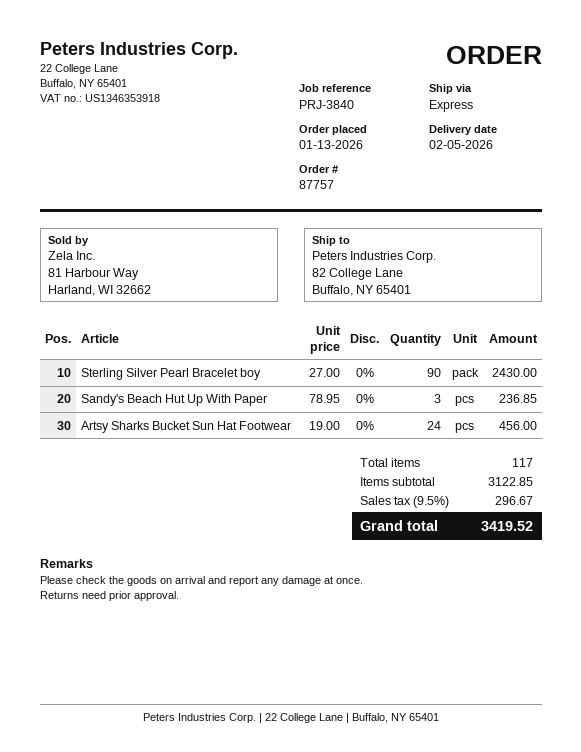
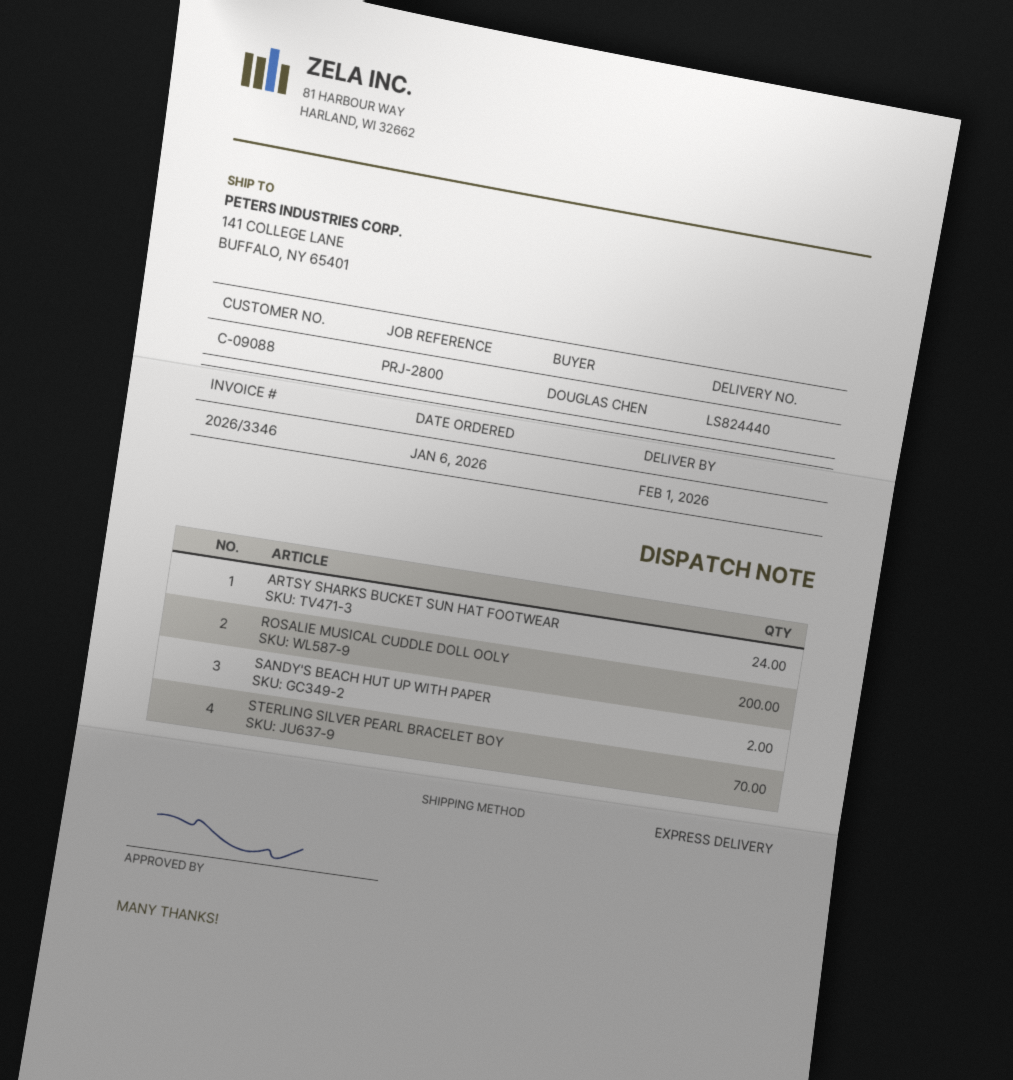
order date: 2026-01-13 -> 2026-01-06
delivery date: 2026-02-05 -> 2026-02-01
reference: PRJ-3840 -> PRJ-2800
ship to: 82 College Lane, Buffalo, NY 65401 -> 141 COLLEGE LANE, BUFFALO, NY 65401
Sterling Silver Pearl Bracelet boy: 90 -> 70
Sandy's Beach Hut Up With Paper: 3 -> 2
ROSALIE MUSICAL CUDDLE DOLL OOLY: none -> 200

